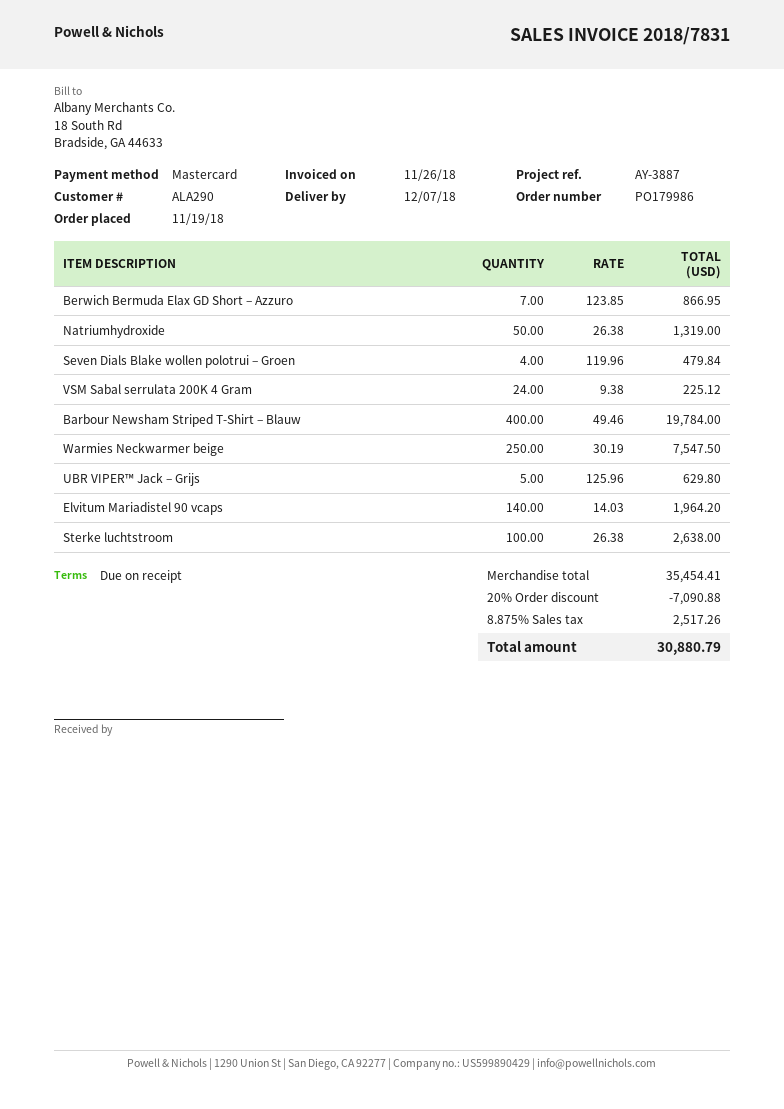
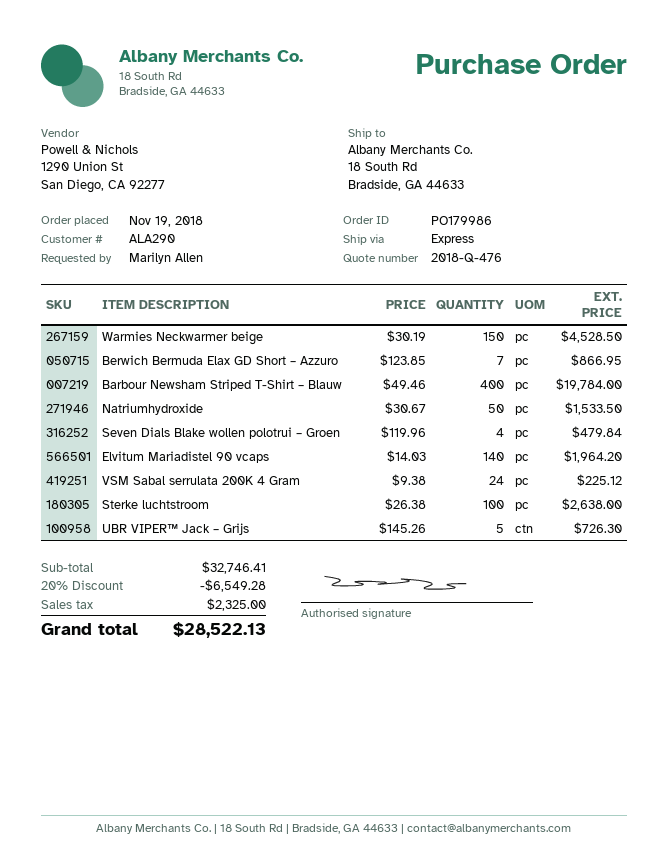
Natriumhydroxide: 50 x 26.38 = 1319.00 -> 50 x 30.67 = 1533.50
Warmies Neckwarmer beige: 250 x 30.19 = 7547.50 -> 150 x 30.19 = 4528.50
UBR VIPER™ Jack – Grijs: 5 x 125.96 = 629.80 -> 5 x 145.26 = 726.30
subtotal: 35454.41 -> 32746.41
discount: 20% = 7090.88 -> 20% = 6549.28
tax: 2517.26 -> 2325.00
total: 30880.79 -> 28522.13

